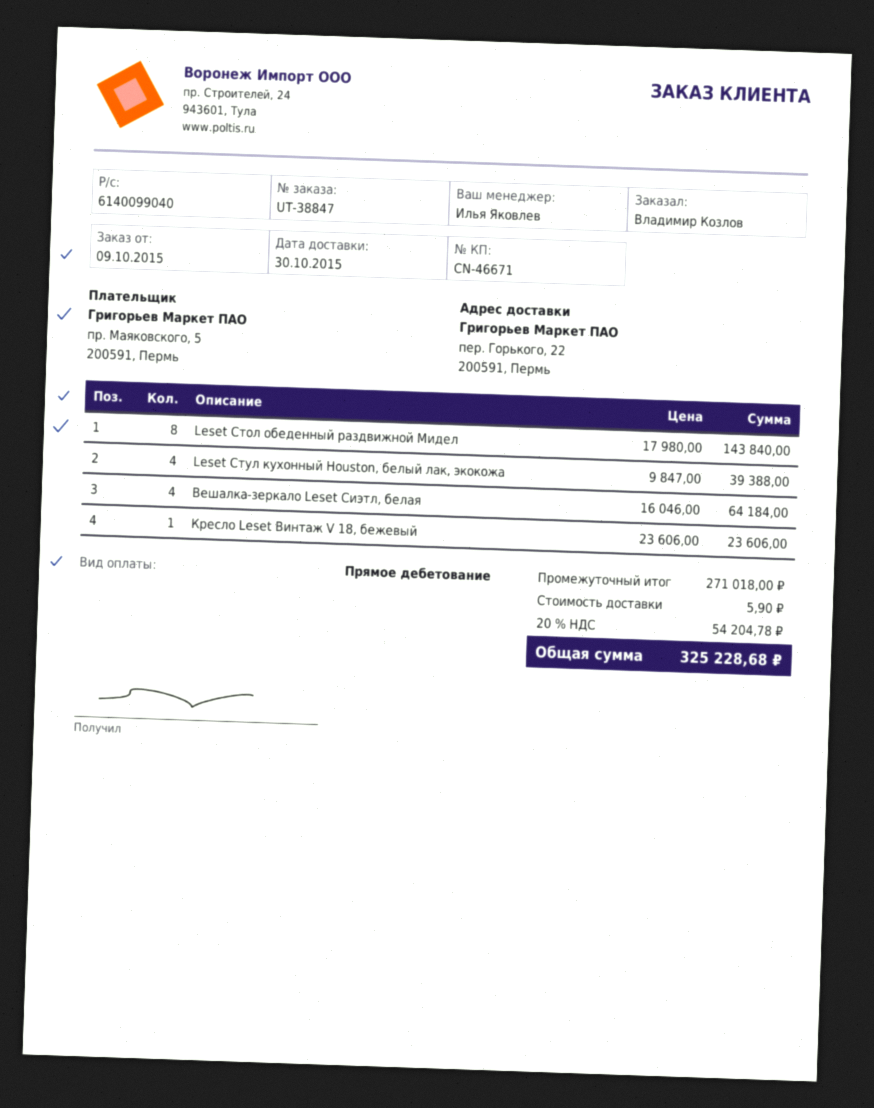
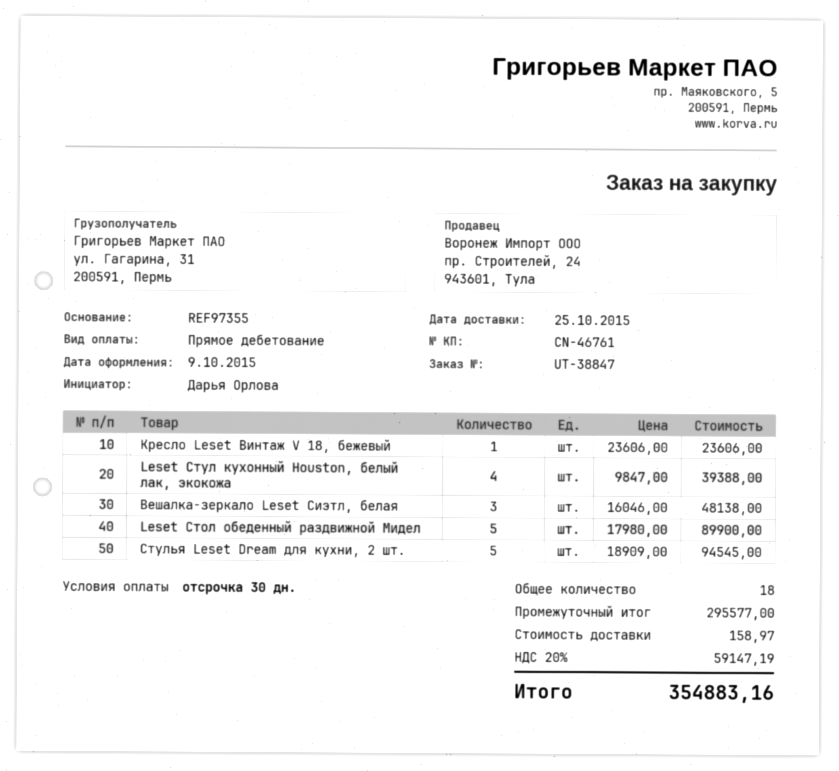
quote number: CN-46671 -> CN-46761
delivery date: 2015-10-30 -> 2015-10-25
ordered by: Владимир Козлов -> Дарья Орлова
ship to: пер. Горького, 22, 200591, Пермь -> ул. Гагарина, 31, 200591, Пермь
Leset Стол обеденный раздвижной Мидел: 8 x 17980.00 = 143840.00 -> 5 x 17980.00 = 89900.00
Вешалка-зеркало Leset Сиэтл, белая: 4 x 16046.00 = 64184.00 -> 3 x 16046.00 = 48138.00
Стулья Leset Dream для кухни, 2 шт.: none -> 5 x 18909.00 = 94545.00
subtotal: 271018.00 -> 295577.00
shipping: 5.90 -> 158.97
tax: 20% = 54204.78 -> 20% = 59147.19
total: 325228.68 -> 354883.16

